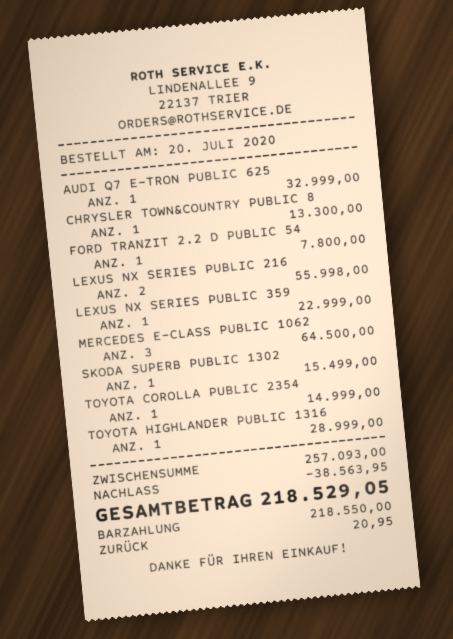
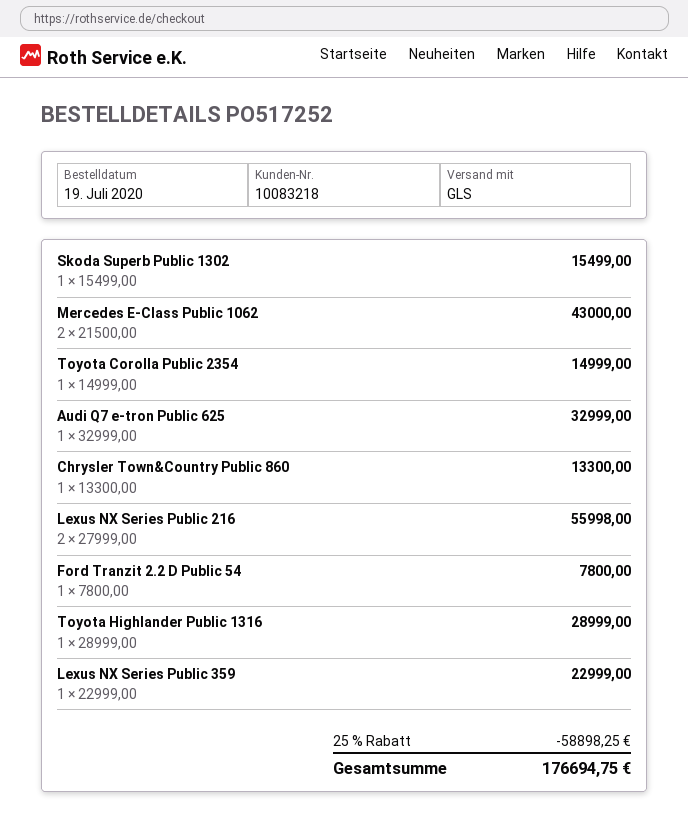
order date: 2020-07-20 -> 2020-07-19
MERCEDES E-CLASS PUBLIC 1062: 3 for 64500.00 -> 2 for 43000.00
discount: 38563.95 -> 58898.25
total: 218529.05 -> 176694.75

